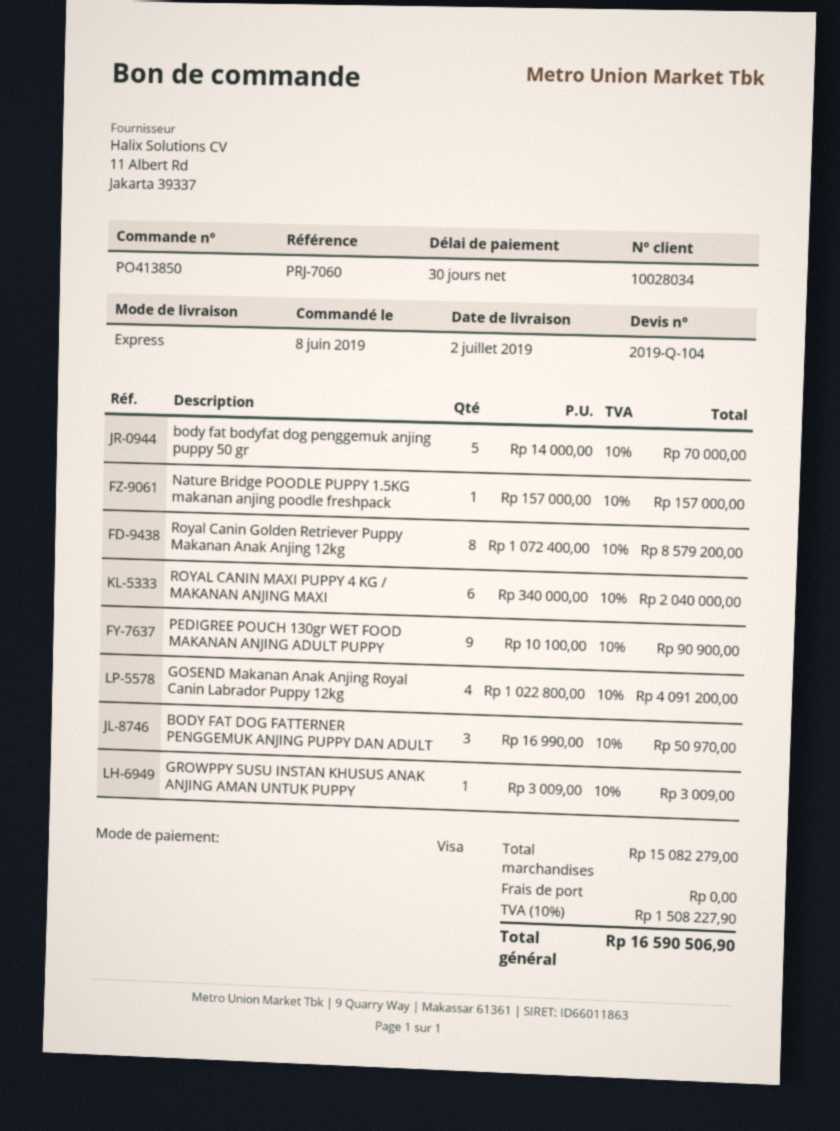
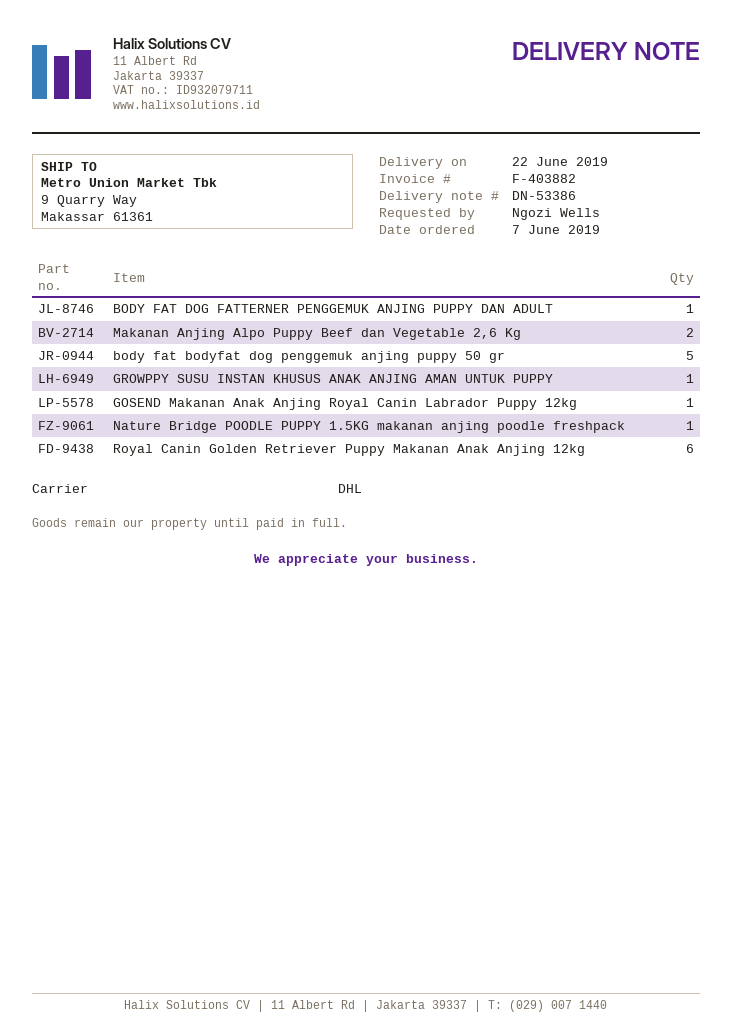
order date: 2019-06-08 -> 2019-06-07
delivery date: 2019-07-02 -> 2019-06-22
shipping method: express -> DHL
Royal Canin Golden Retriever Puppy Makanan Anak Anjing 12kg: 8 -> 6
ROYAL CANIN MAXI PUPPY 4 KG / MAKANAN ANJING MAXI: 6 -> none
PEDIGREE POUCH 130gr WET FOOD MAKANAN ANJING ADULT PUPPY: 9 -> none
GOSEND Makanan Anak Anjing Royal Canin Labrador Puppy 12kg: 4 -> 1
BODY FAT DOG FATTERNER PENGGEMUK ANJING PUPPY DAN ADULT: 3 -> 1
Makanan Anjing Alpo Puppy Beef dan Vegetable 2,6 Kg: none -> 2

